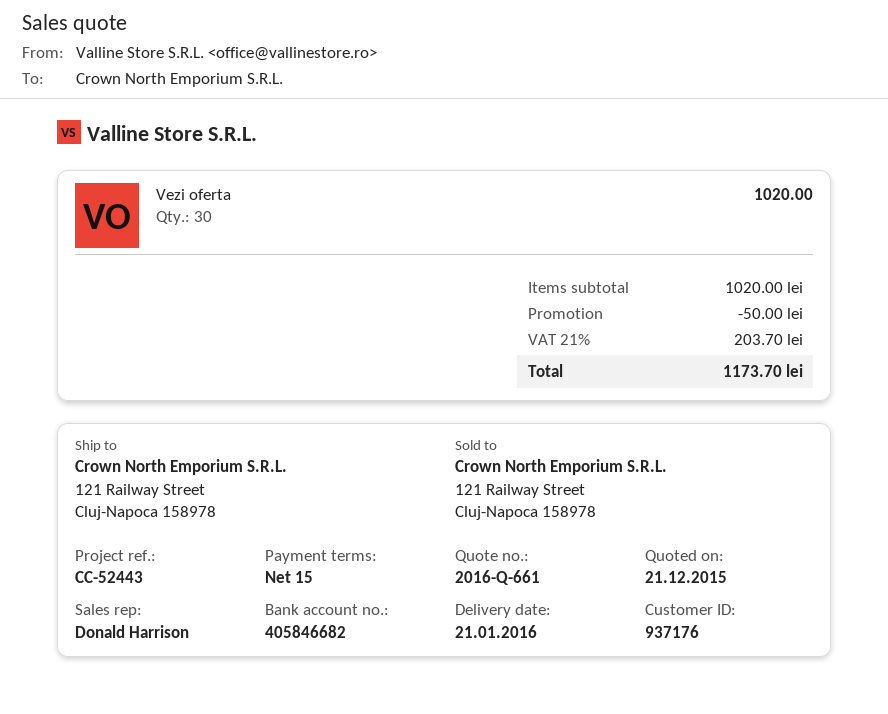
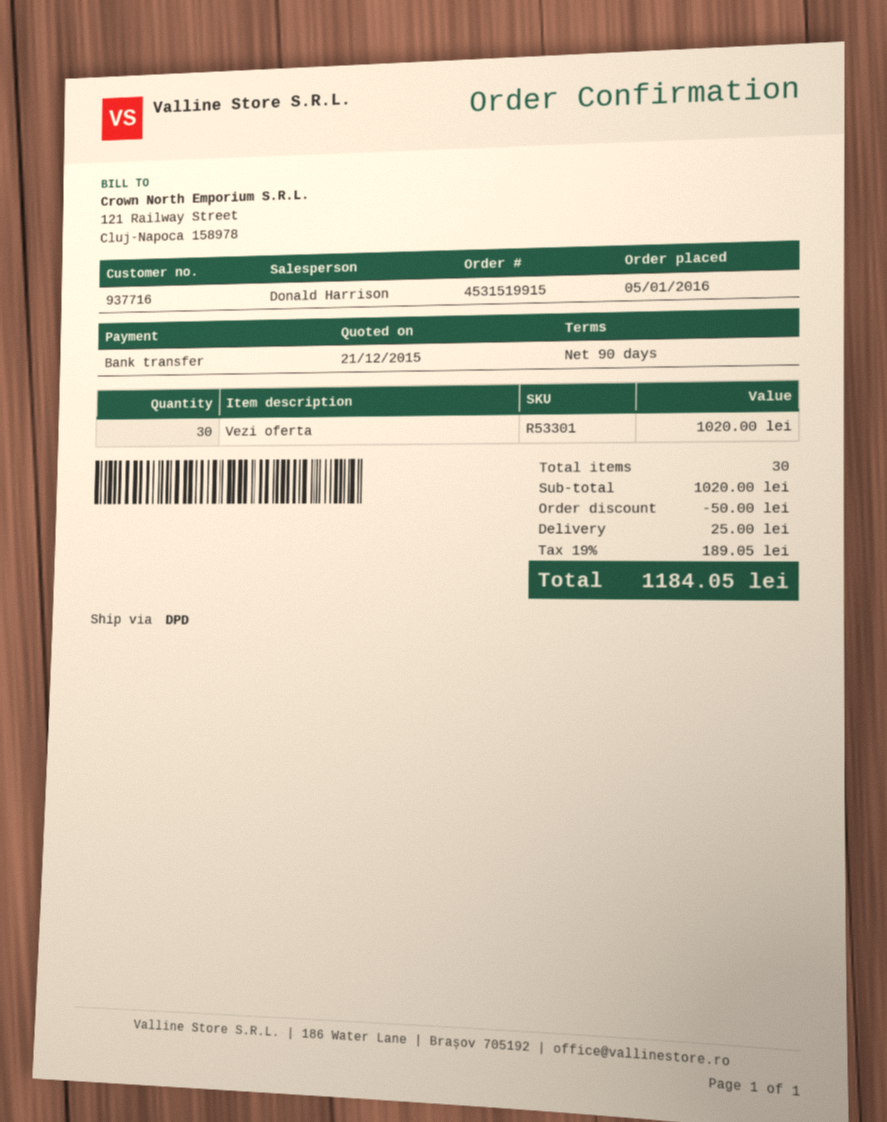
payment terms: 15 days -> 90 days
customer number: 937176 -> 937716
shipping: none -> 25.00
tax: 21% = 203.70 -> 19% = 189.05
total: 1173.70 -> 1184.05

